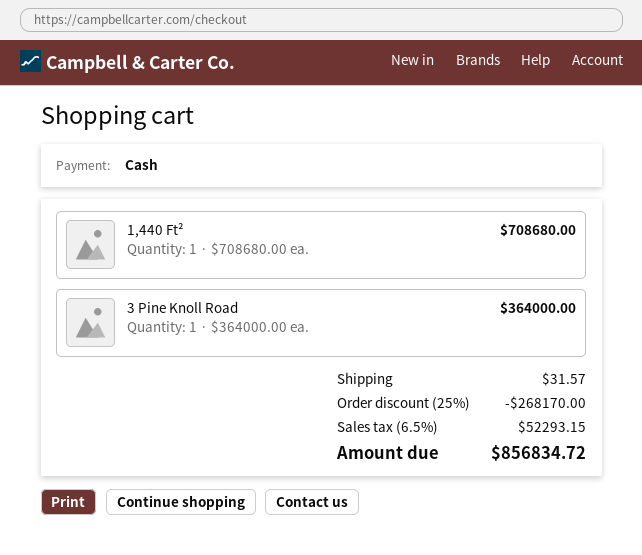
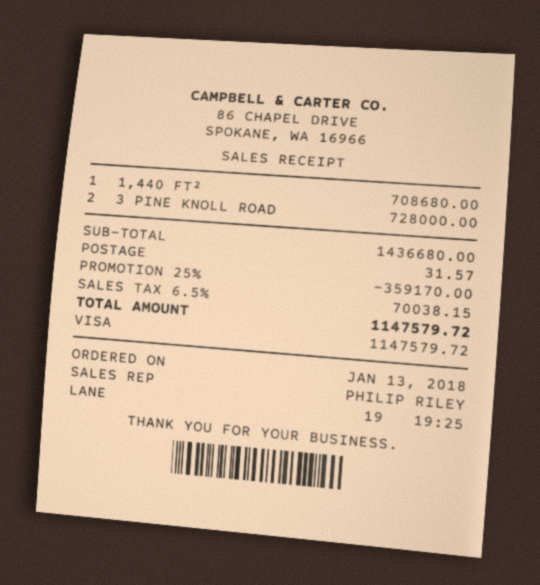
payment method: cash -> Visa
3 Pine Knoll Road: 1 for 364000.00 -> 2 for 728000.00
discount: 25% = 268170.00 -> 25% = 359170.00
tax: 6.5% = 52293.15 -> 6.5% = 70038.15
total: 856834.72 -> 1147579.72

